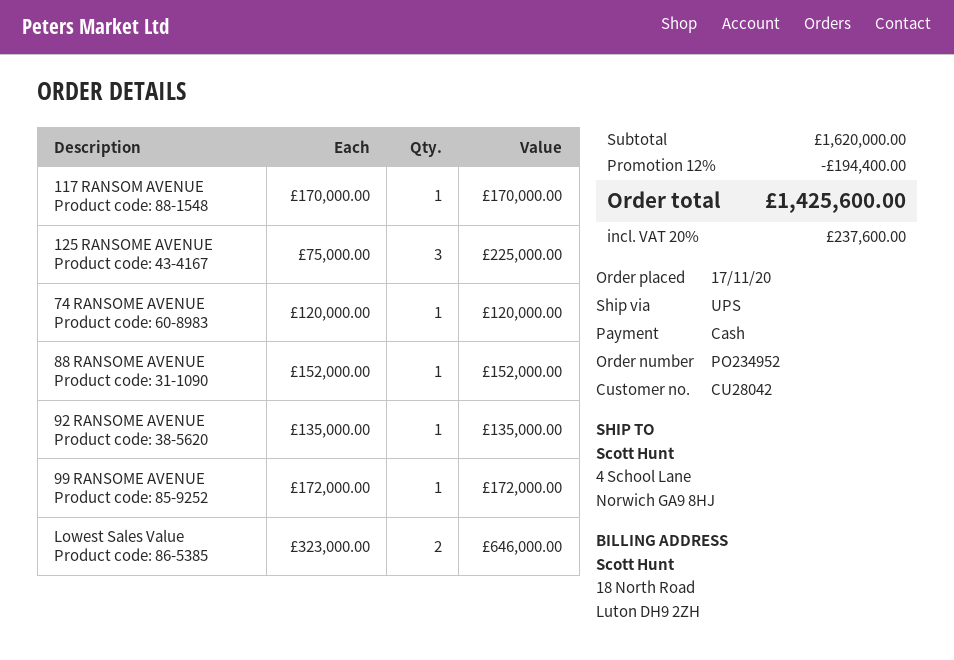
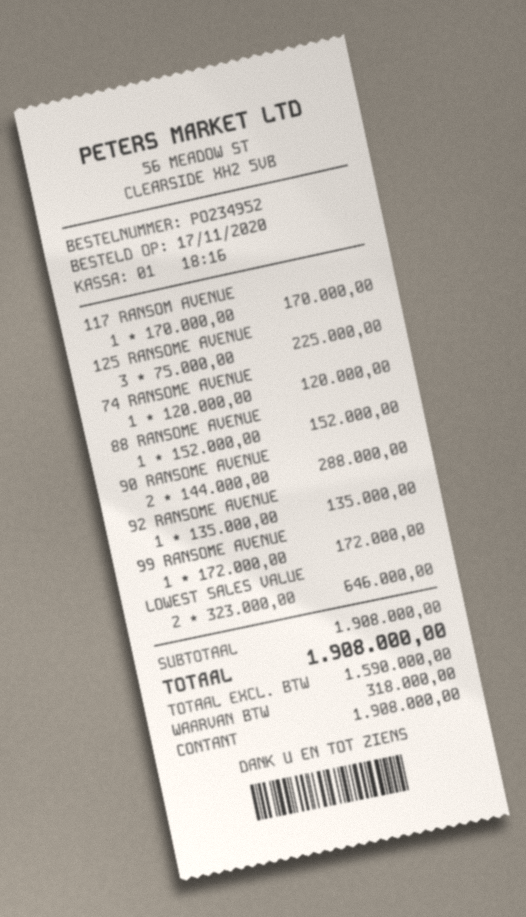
90 RANSOME AVENUE: none -> 2 x 144000.00 = 288000.00
subtotal: 1620000.00 -> 1908000.00
discount: 12% = 194400.00 -> none
tax: 237600.00 -> 318000.00
total: 1425600.00 -> 1908000.00

